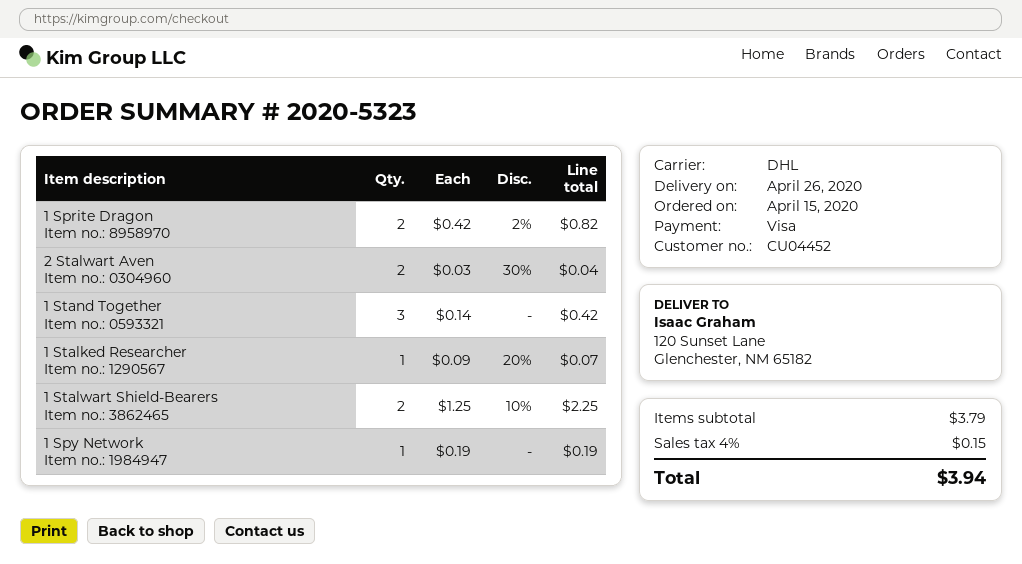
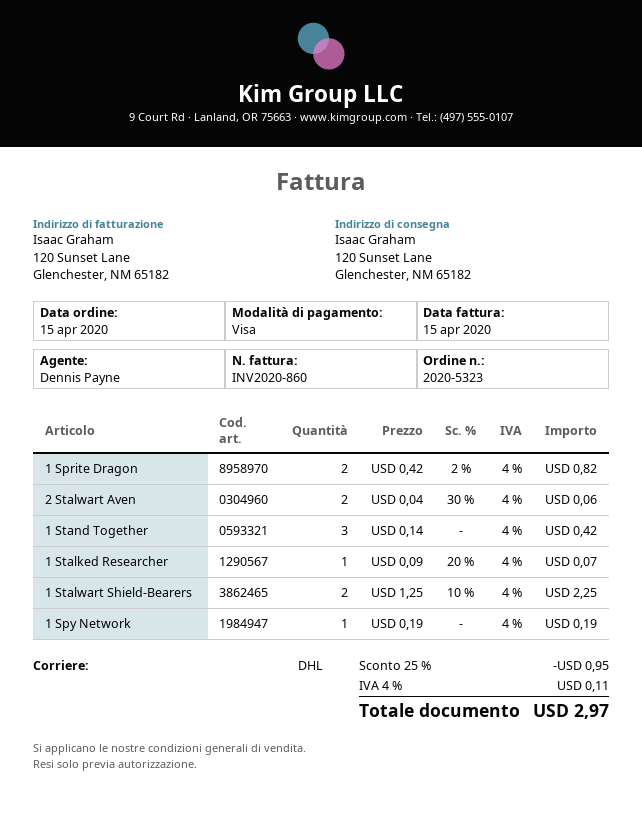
2 Stalwart Aven: 2 x 0.03 - 30% = 0.04 -> 2 x 0.04 - 30% = 0.06
discount: none -> 25% = 0.95
tax: 4% = 0.15 -> 4% = 0.11
total: 3.94 -> 2.97

